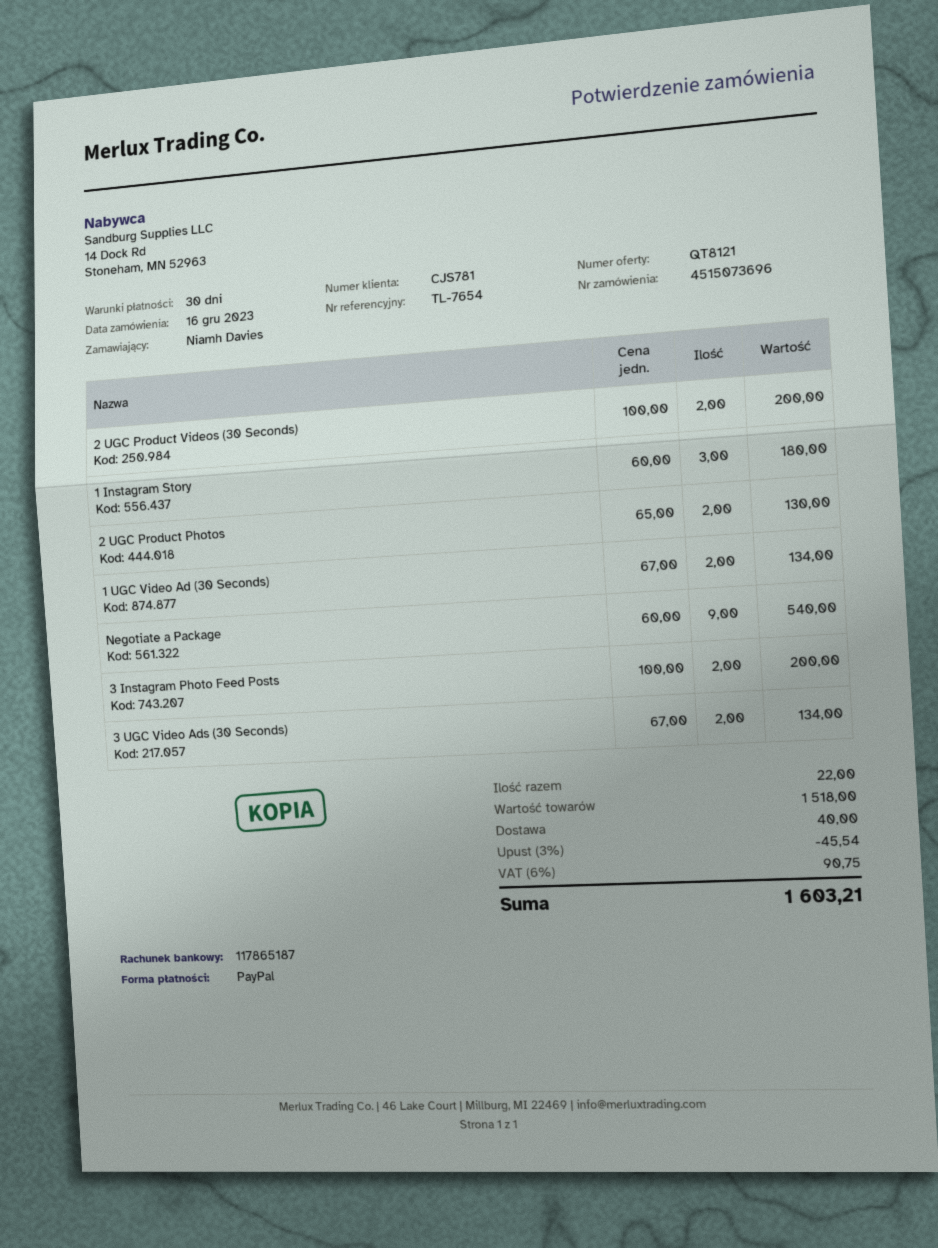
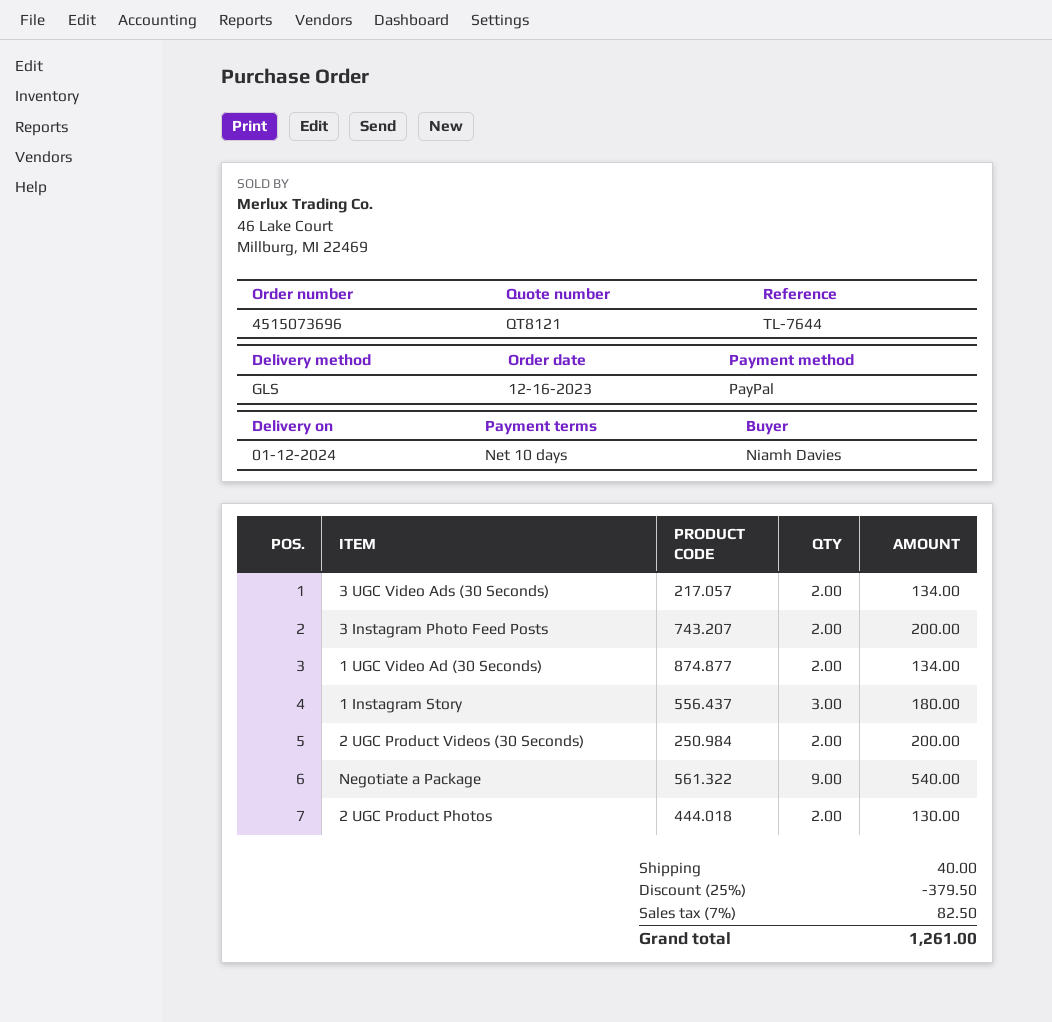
payment terms: 30 days -> 10 days
reference: TL-7654 -> TL-7644
discount: 3% = 45.54 -> 25% = 379.50
tax: 6% = 90.75 -> 7% = 82.50
total: 1603.21 -> 1261.00

